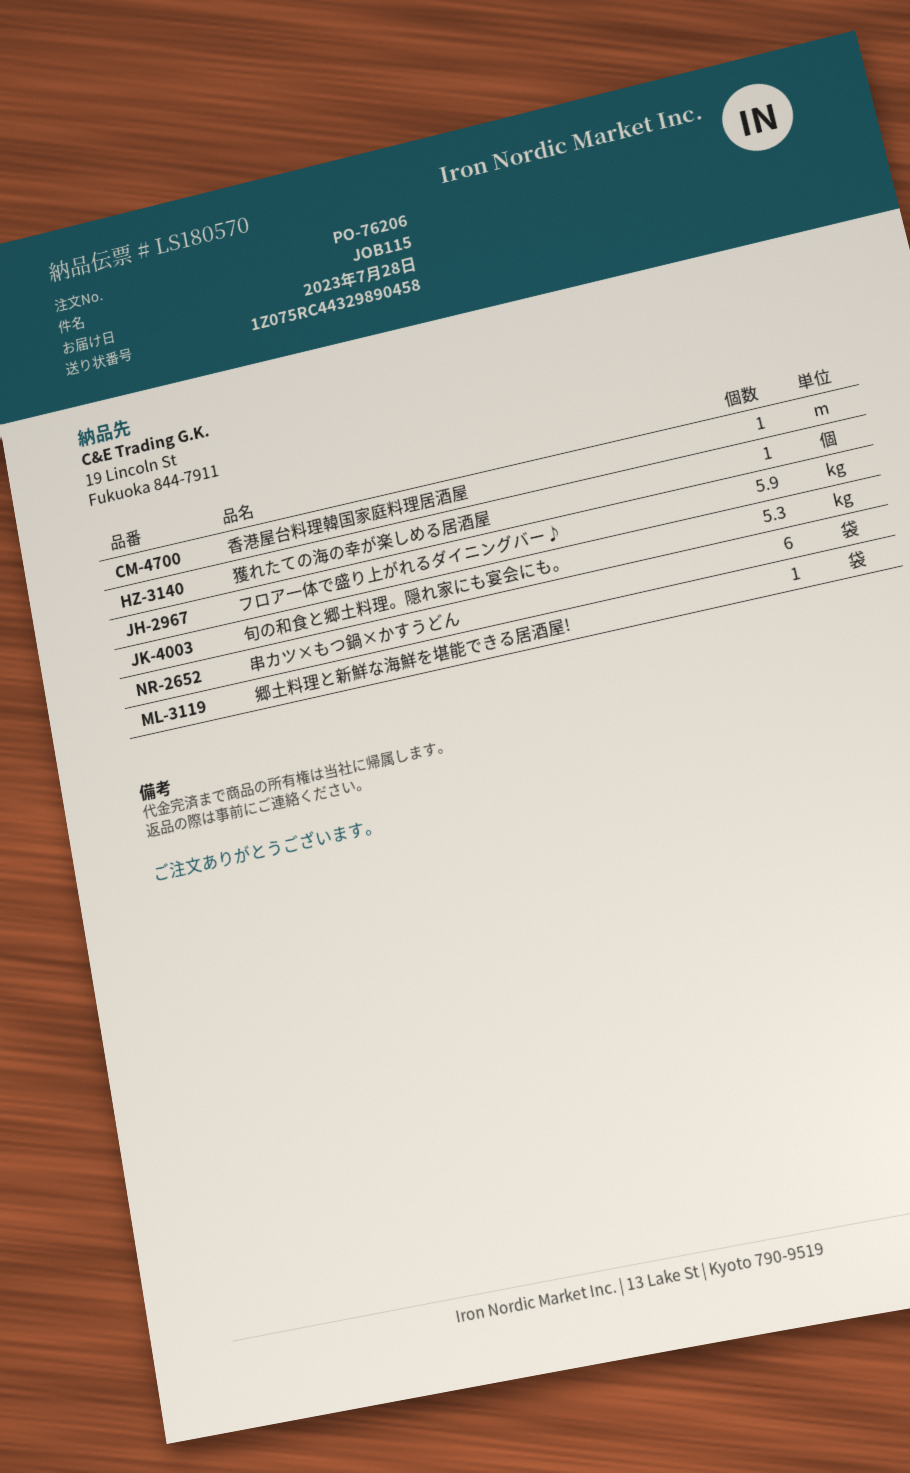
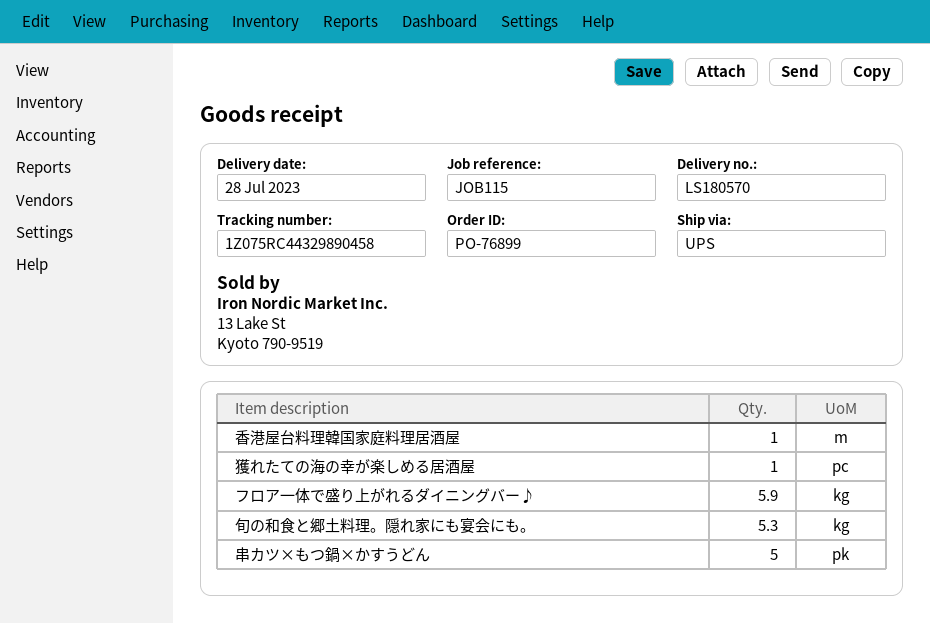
order number: PO-76206 -> PO-76899
串カツ×もつ鍋×かすうどん: 6 -> 5
郷土料理と新鮮な海鮮を堪能できる居酒屋!: 1 -> none

